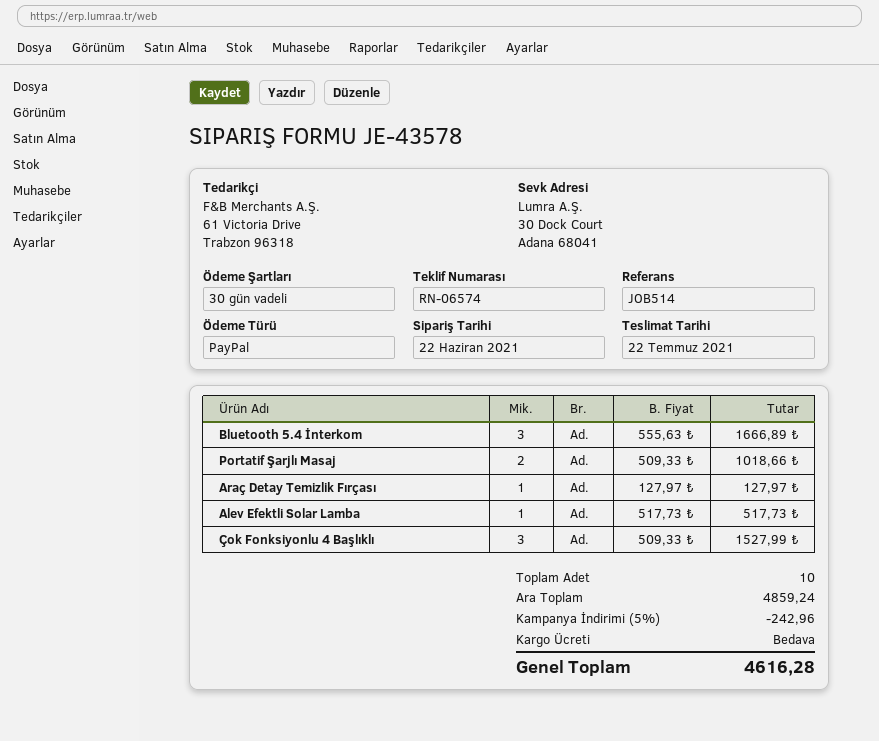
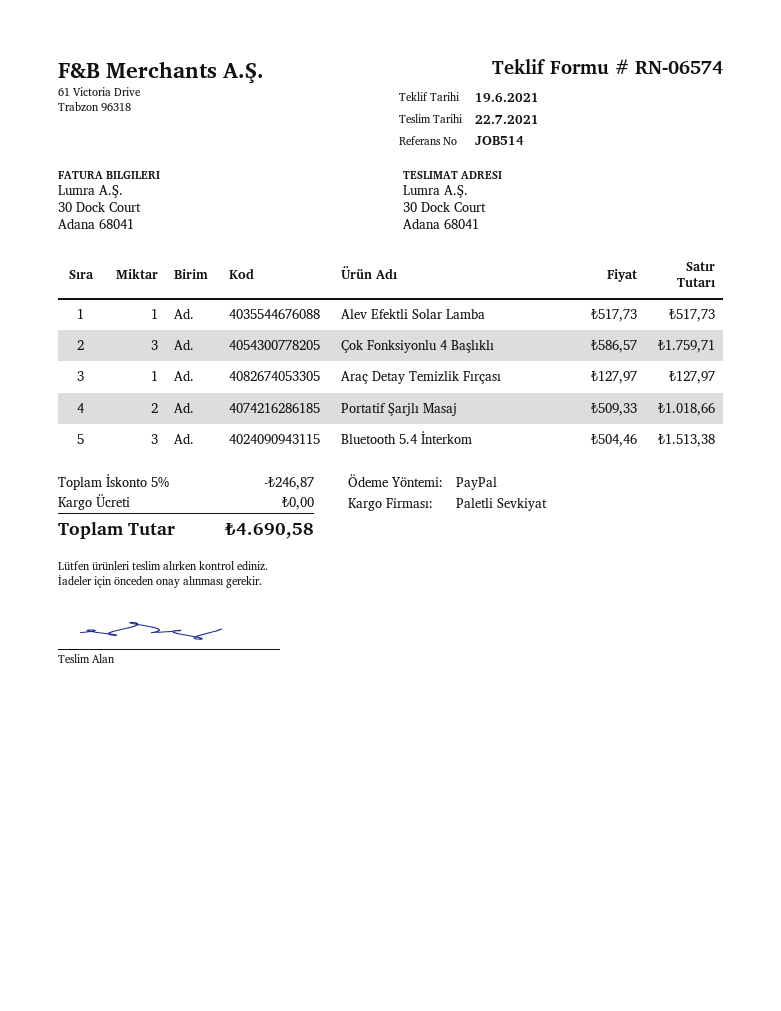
Bluetooth 5.4 İnterkom: 3 x 555.63 = 1666.89 -> 3 x 504.46 = 1513.38
Çok Fonksiyonlu 4 Başlıklı: 3 x 509.33 = 1527.99 -> 3 x 586.57 = 1759.71
discount: 5% = 242.96 -> 5% = 246.87
total: 4616.28 -> 4690.58

